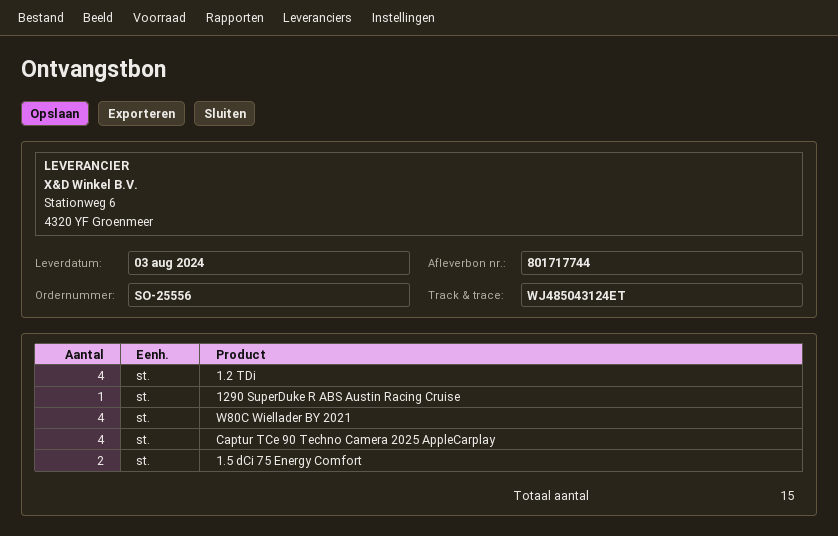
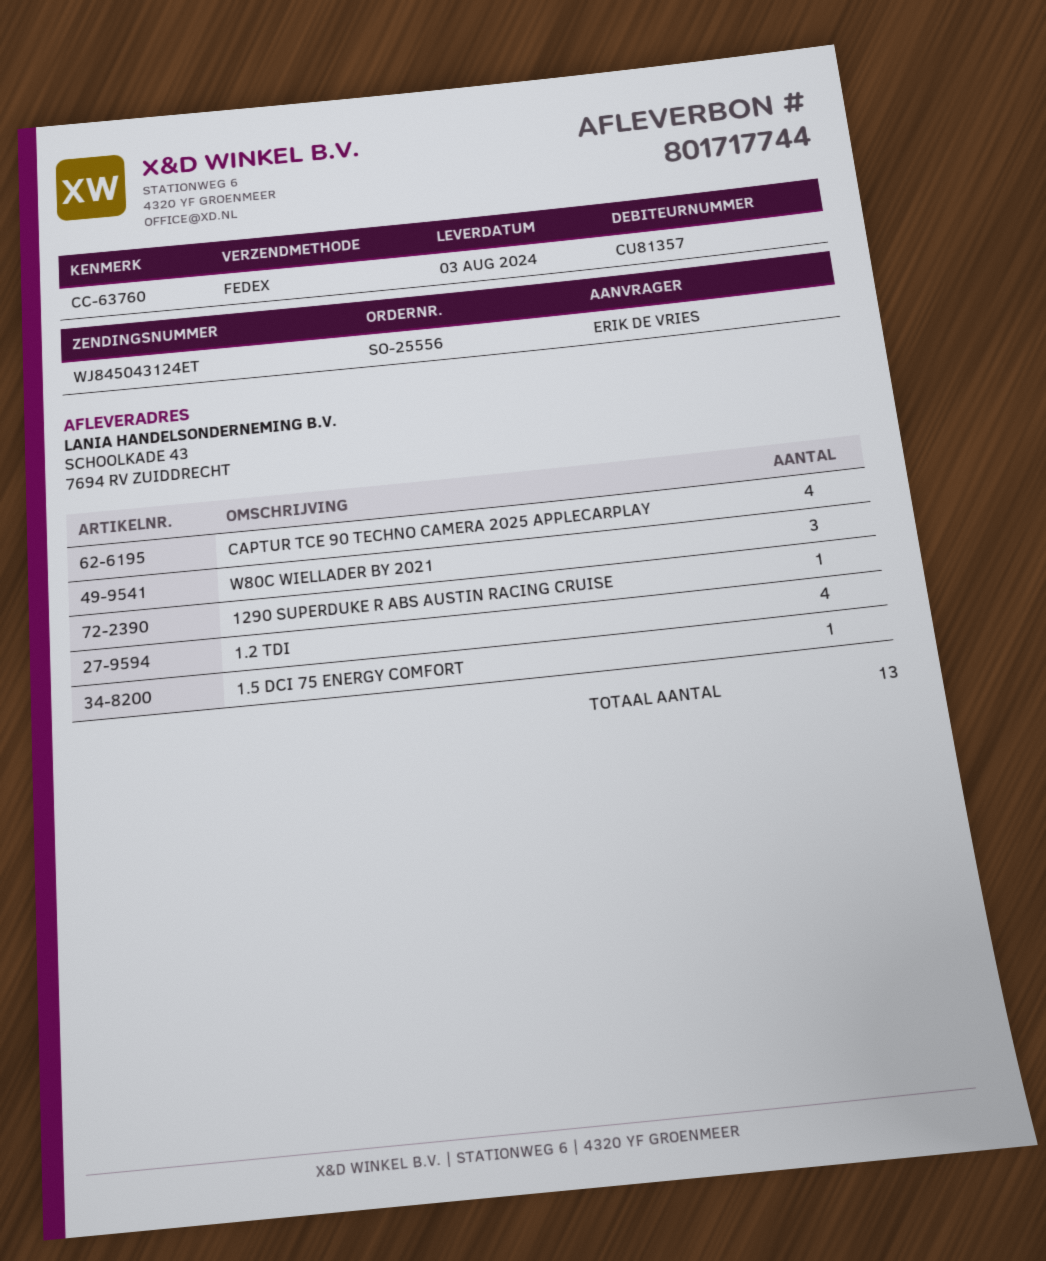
tracking number: WJ485043124ET -> WJ845043124ET
W80C Wiellader BY 2021: 4 -> 3
1.5 dCi 75 Energy Comfort: 2 -> 1
total quantity: 15 -> 13

